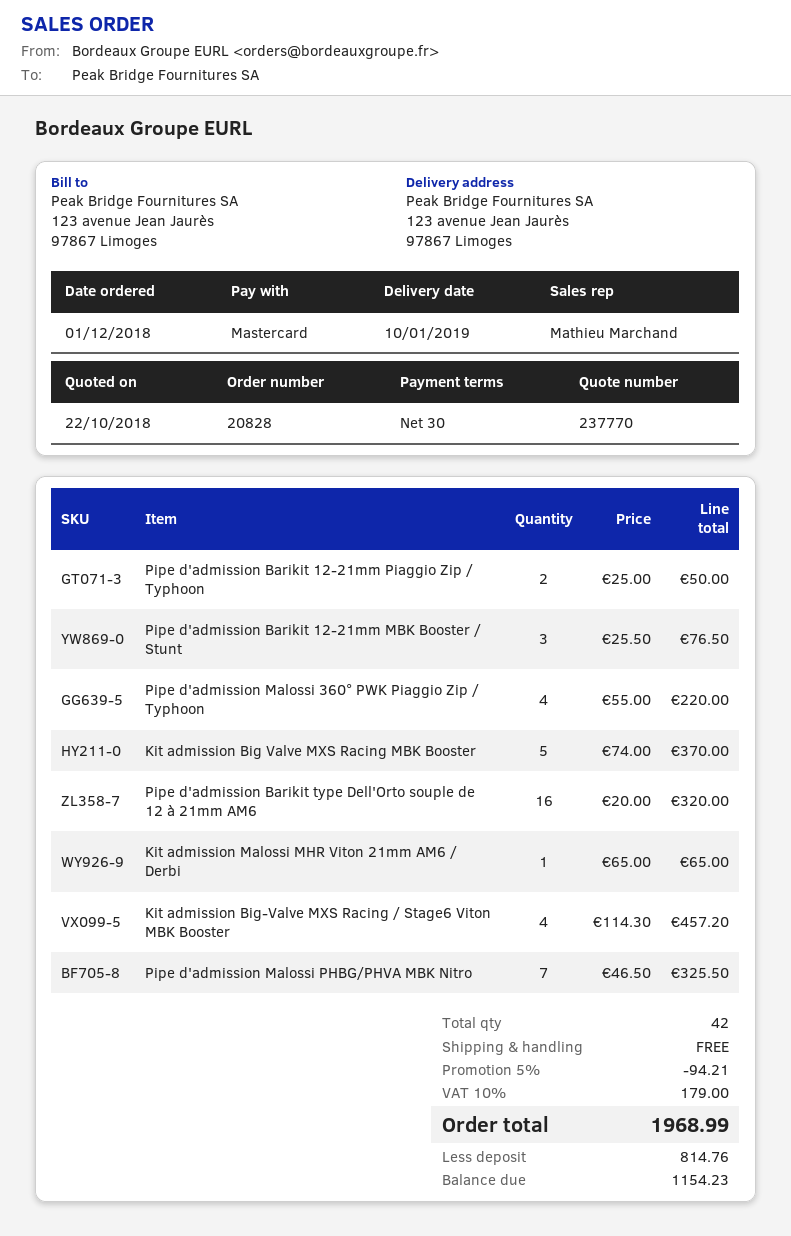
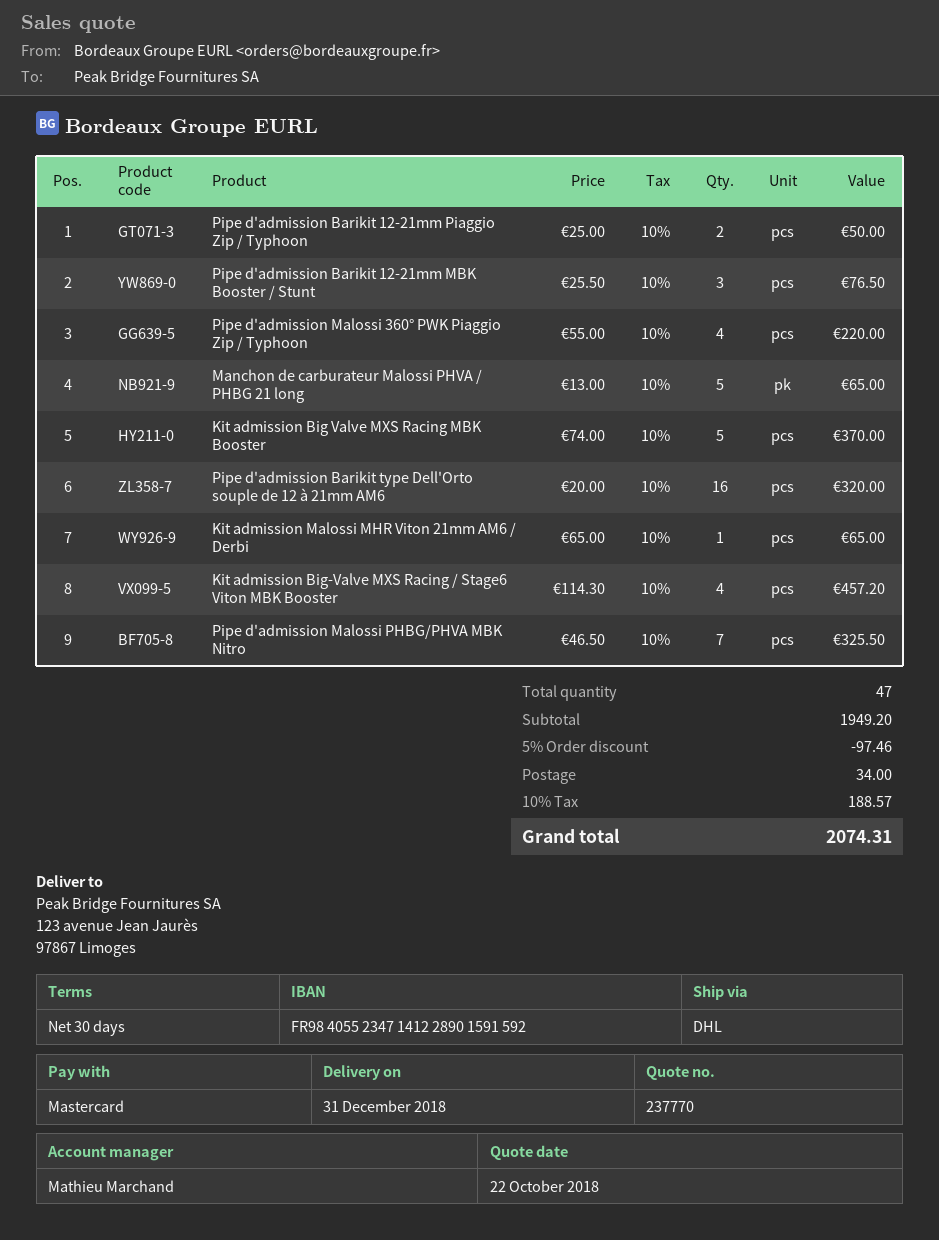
delivery date: 2019-01-10 -> 2018-12-31
Manchon de carburateur Malossi PHVA / PHBG 21 long: none -> 5 x 13.00 = 65.00
total quantity: 42 -> 47
discount: 5% = 94.21 -> 5% = 97.46
shipping: 0.00 -> 34.00
tax: 10% = 179.00 -> 10% = 188.57
total: 1968.99 -> 2074.31

